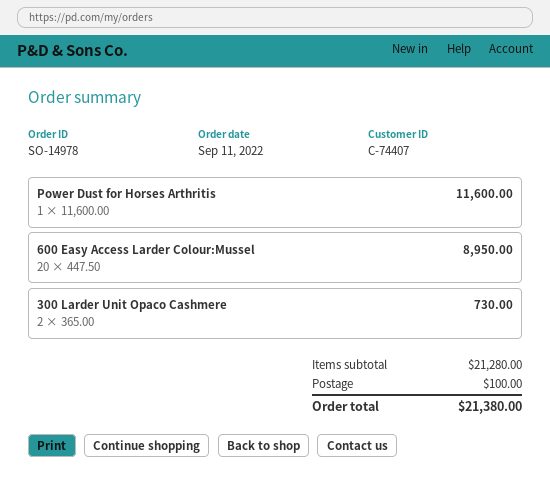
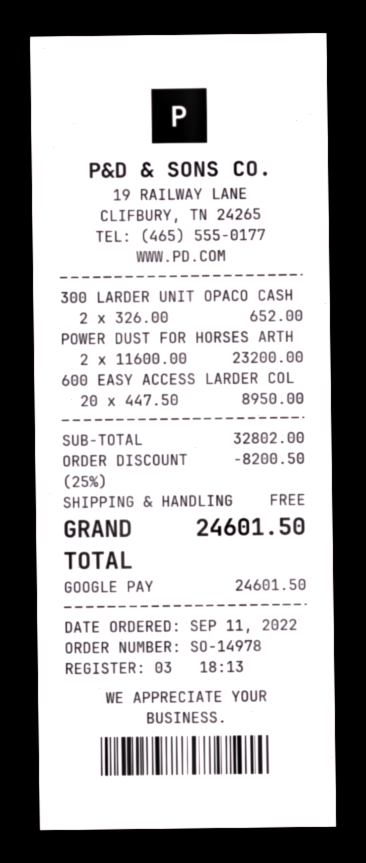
Power Dust for Horses Arthritis: 1 x 11600.00 = 11600.00 -> 2 x 11600.00 = 23200.00
300 Larder Unit Opaco Cashmere: 2 x 365.00 = 730.00 -> 2 x 326.00 = 652.00
subtotal: 21280.00 -> 32802.00
discount: none -> 25% = 8200.50
shipping: 100.00 -> 0.00
total: 21380.00 -> 24601.50

